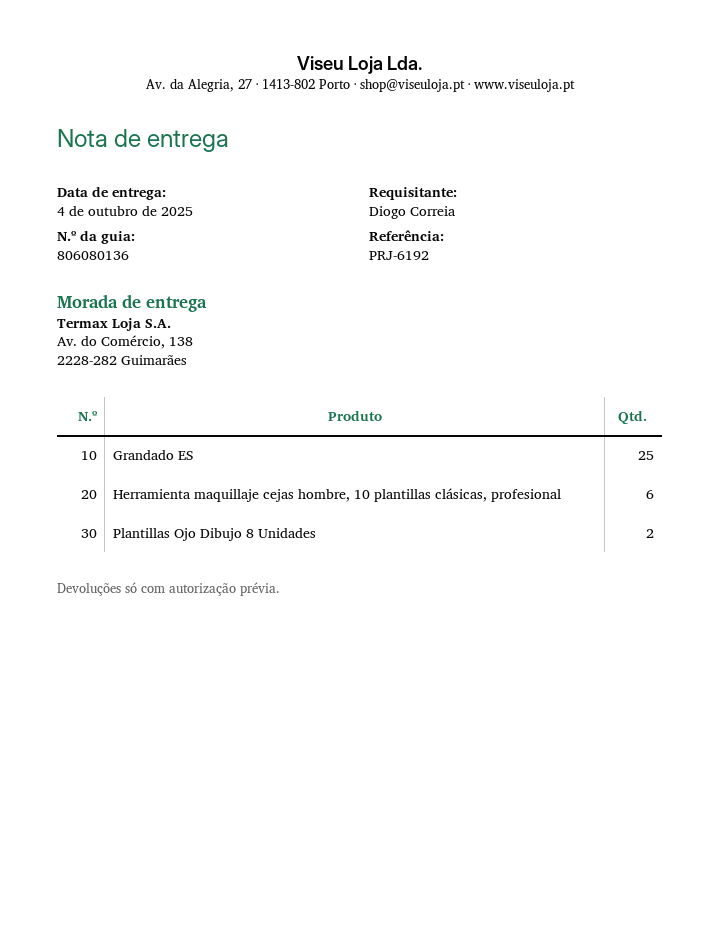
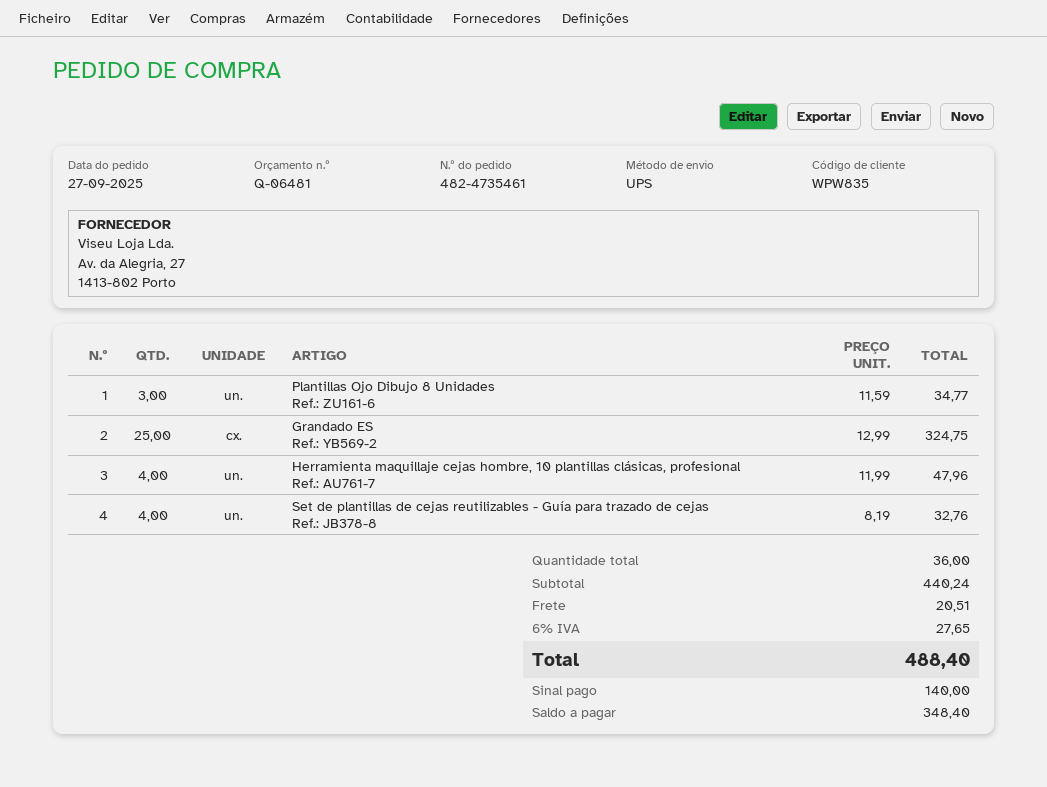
Herramienta maquillaje cejas hombre, 10 plantillas clásicas, profesional: 6 -> 4
Plantillas Ojo Dibujo 8 Unidades: 2 -> 3
Set de plantillas de cejas reutilizables - Guía para trazado de cejas: none -> 4

